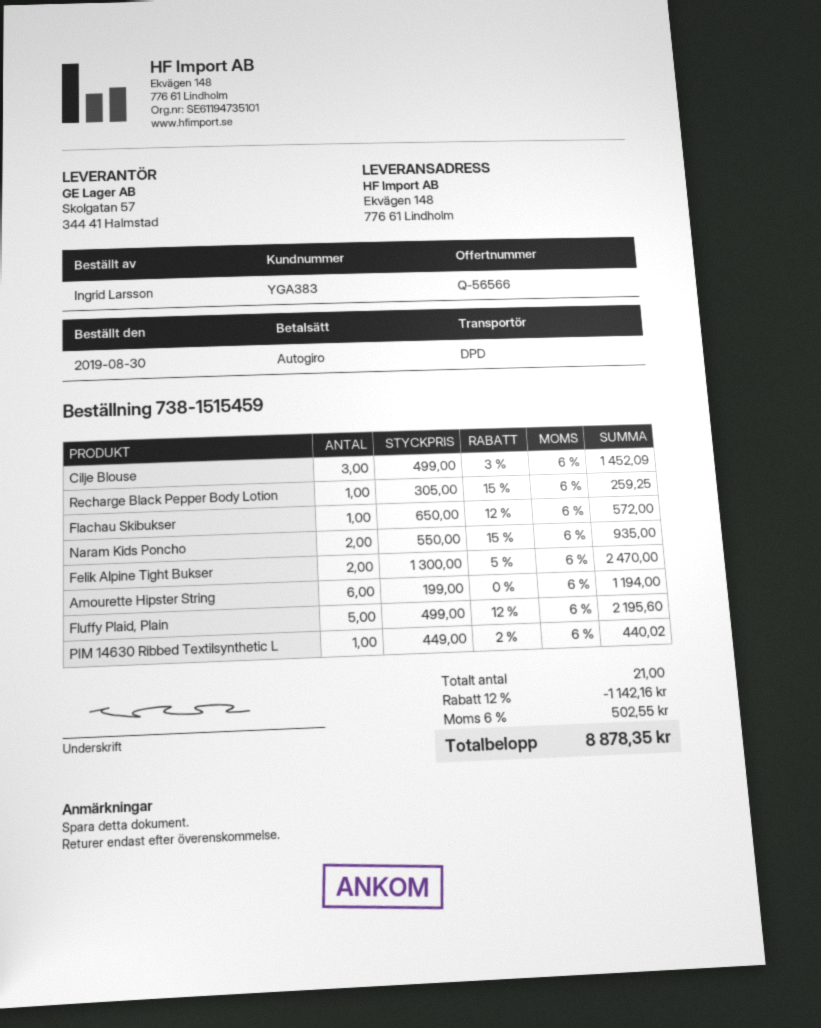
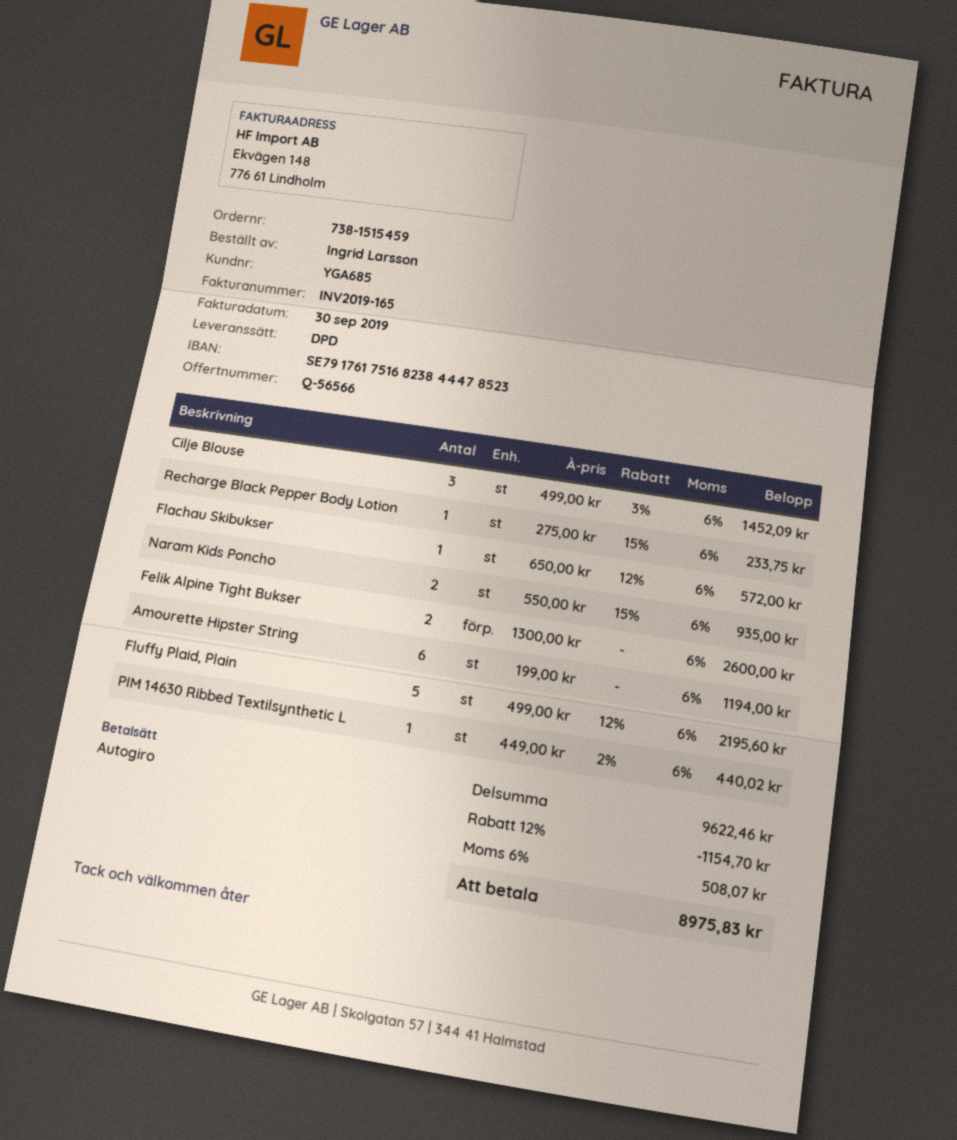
customer number: YGA383 -> YGA685
Recharge Black Pepper Body Lotion: 1 x 305.00 - 15% = 259.25 -> 1 x 275.00 - 15% = 233.75
Felik Alpine Tight Bukser: 2 x 1300.00 - 5% = 2470.00 -> 2 x 1300.00 = 2600.00
discount: 12% = 1142.16 -> 12% = 1154.70
tax: 6% = 502.55 -> 6% = 508.07
total: 8878.35 -> 8975.83

